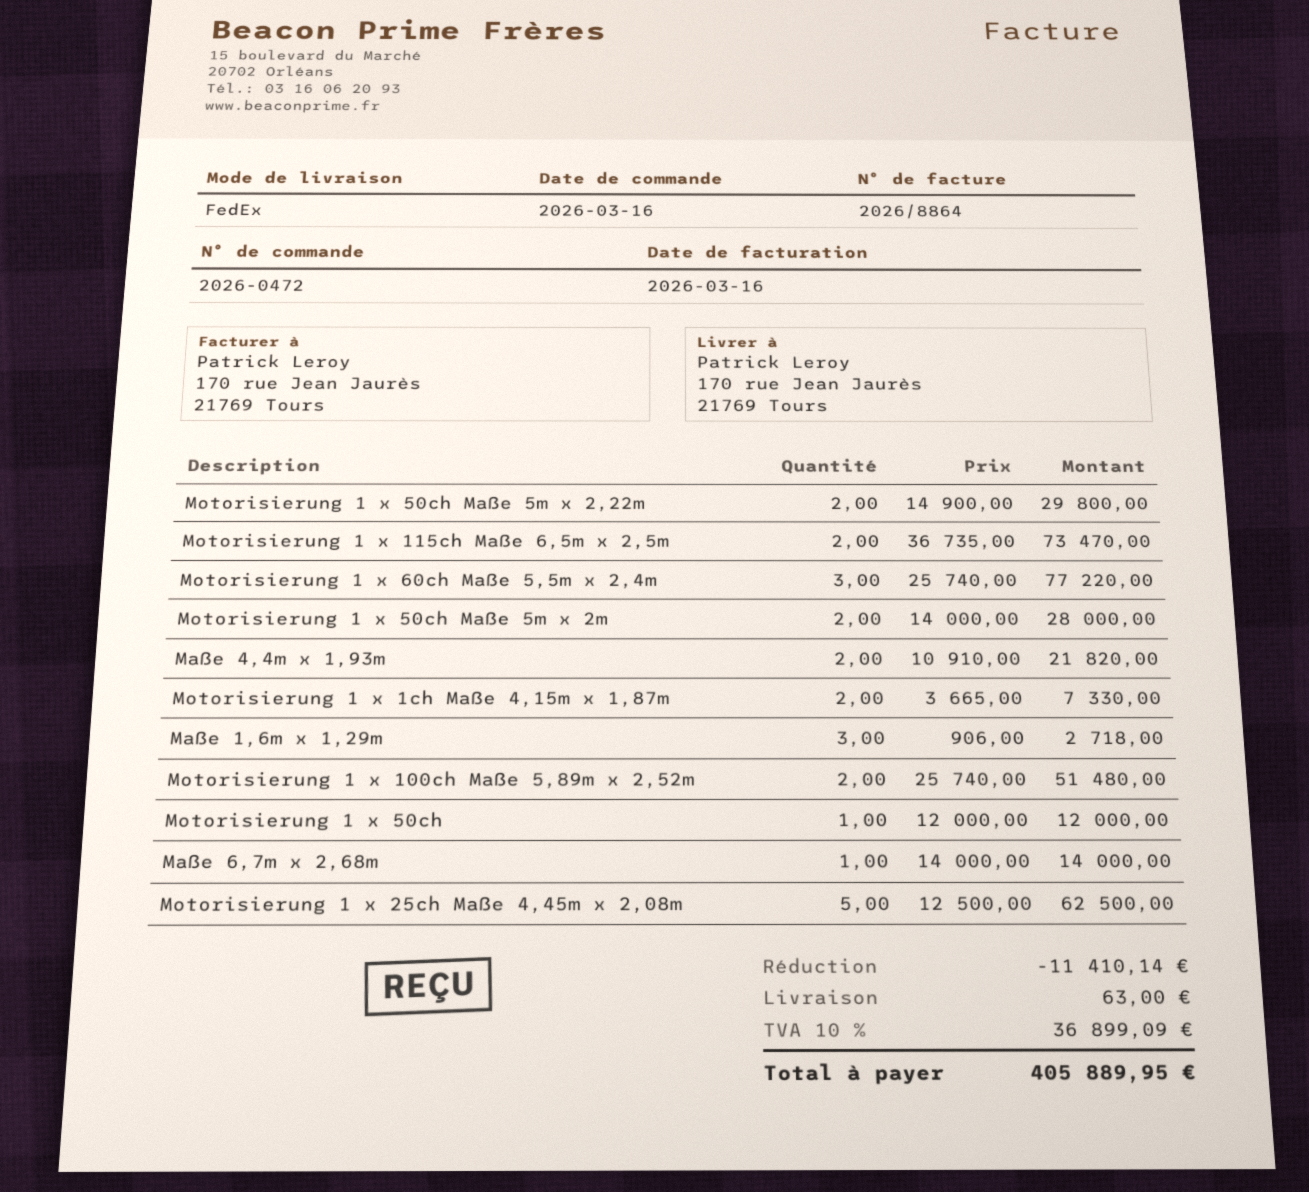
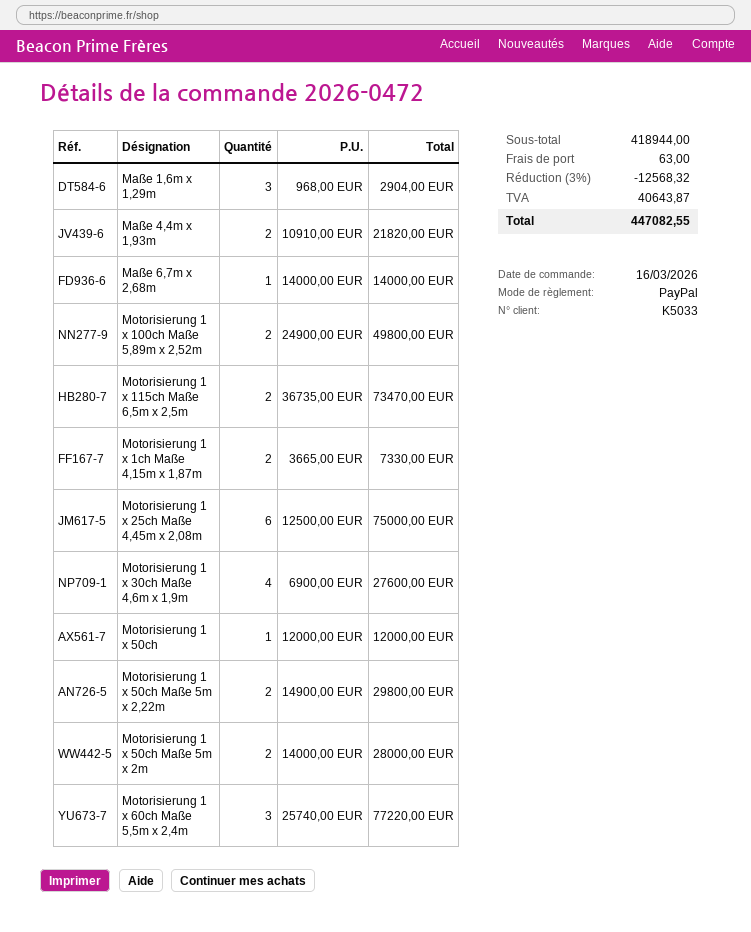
Maße 1,6m x 1,29m: 3 x 906.00 = 2718.00 -> 3 x 968.00 = 2904.00
Motorisierung 1 x 100ch Maße 5,89m x 2,52m: 2 x 25740.00 = 51480.00 -> 2 x 24900.00 = 49800.00
Motorisierung 1 x 25ch Maße 4,45m x 2,08m: 5 x 12500.00 = 62500.00 -> 6 x 12500.00 = 75000.00
Motorisierung 1 x 30ch Maße 4,6m x 1,9m: none -> 4 x 6900.00 = 27600.00
discount: 11410.14 -> 12568.32
tax: 36899.09 -> 40643.87
total: 405889.95 -> 447082.55

